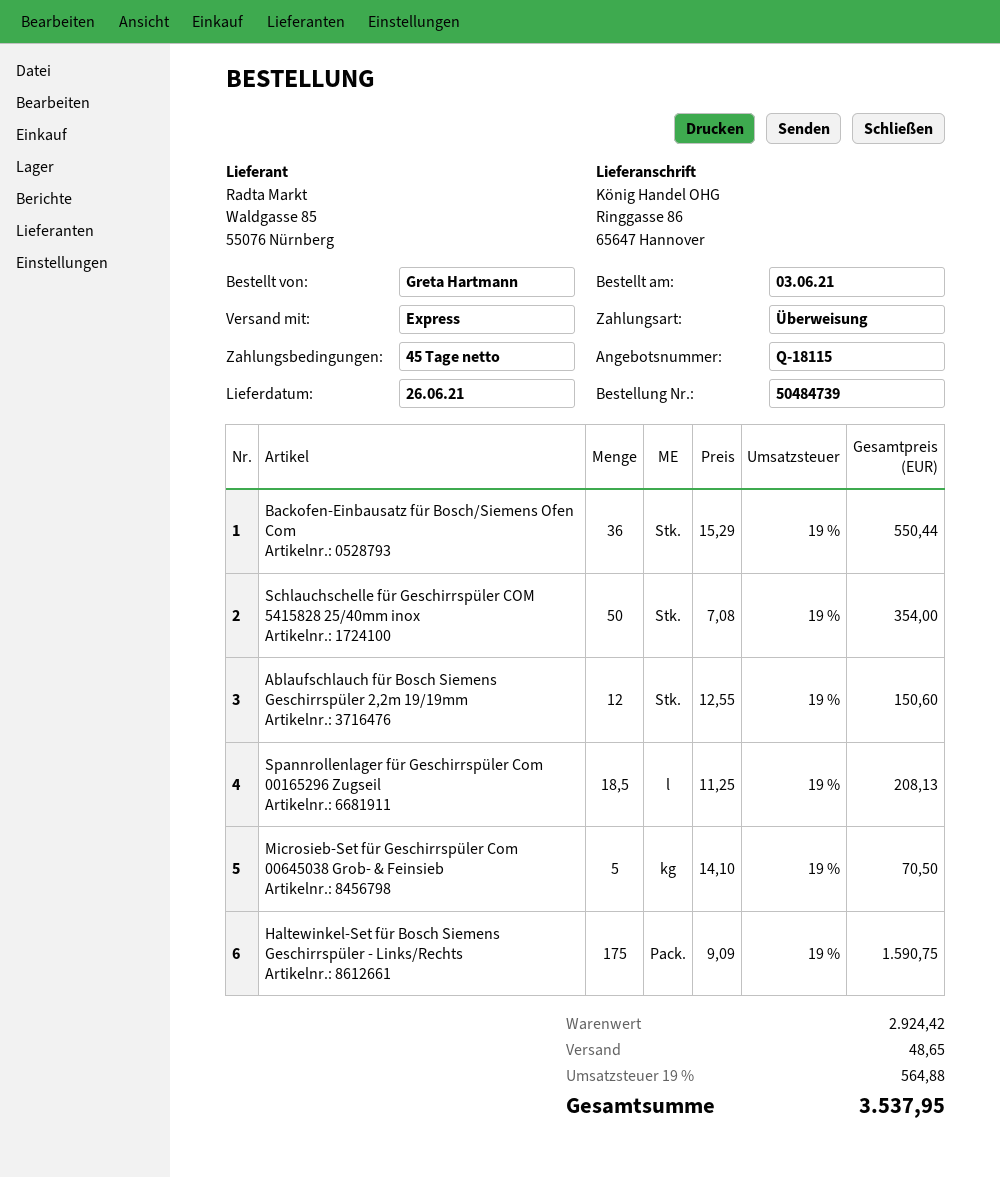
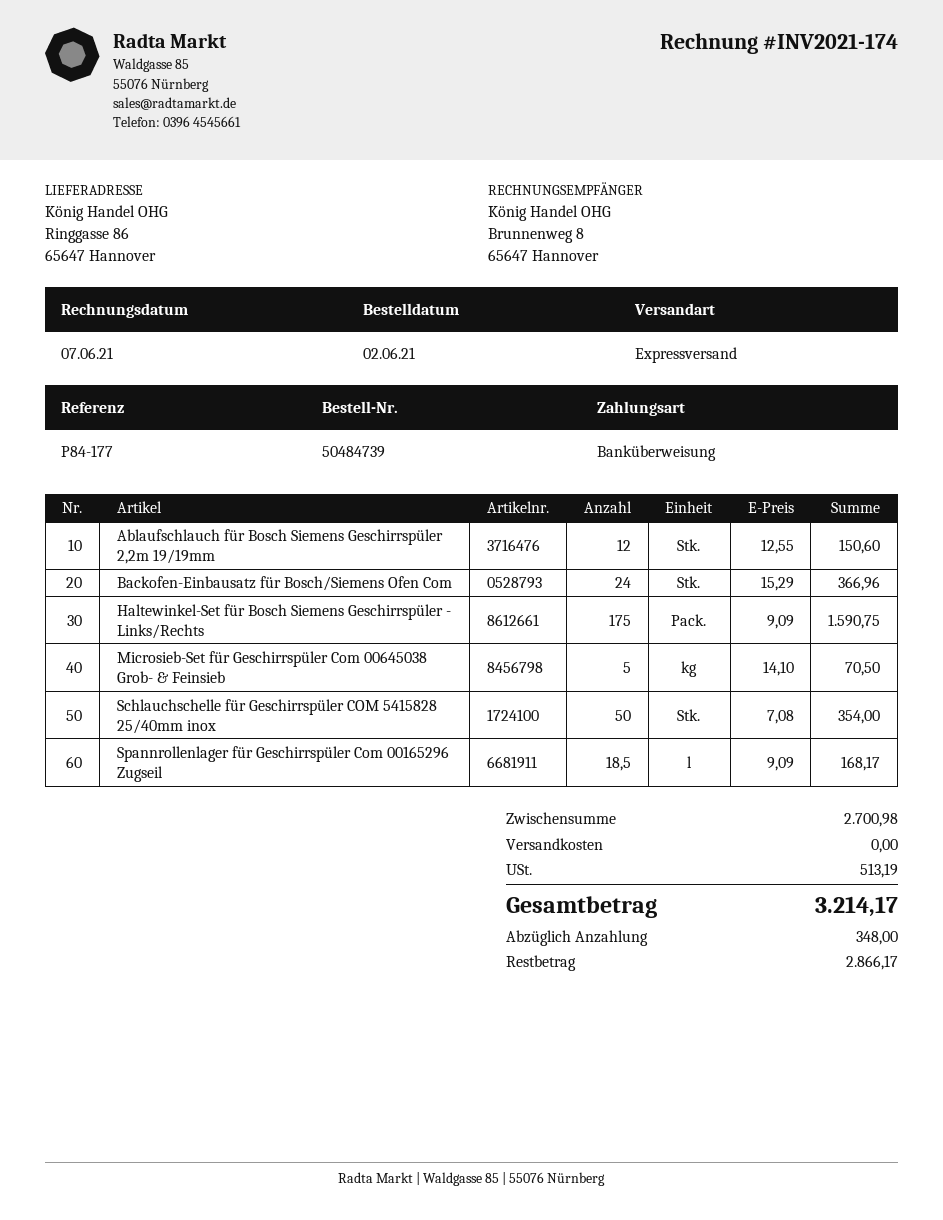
order date: 2021-06-03 -> 2021-06-02
Backofen-Einbausatz für Bosch/Siemens Ofen Com: 36 x 15.29 = 550.44 -> 24 x 15.29 = 366.96
Spannrollenlager für Geschirrspüler Com 00165296 Zugseil: 18.5 x 11.25 = 208.13 -> 18.5 x 9.09 = 168.17
subtotal: 2924.42 -> 2700.98
shipping: 48.65 -> 0.00
tax: 564.88 -> 513.19
total: 3537.95 -> 3214.17

